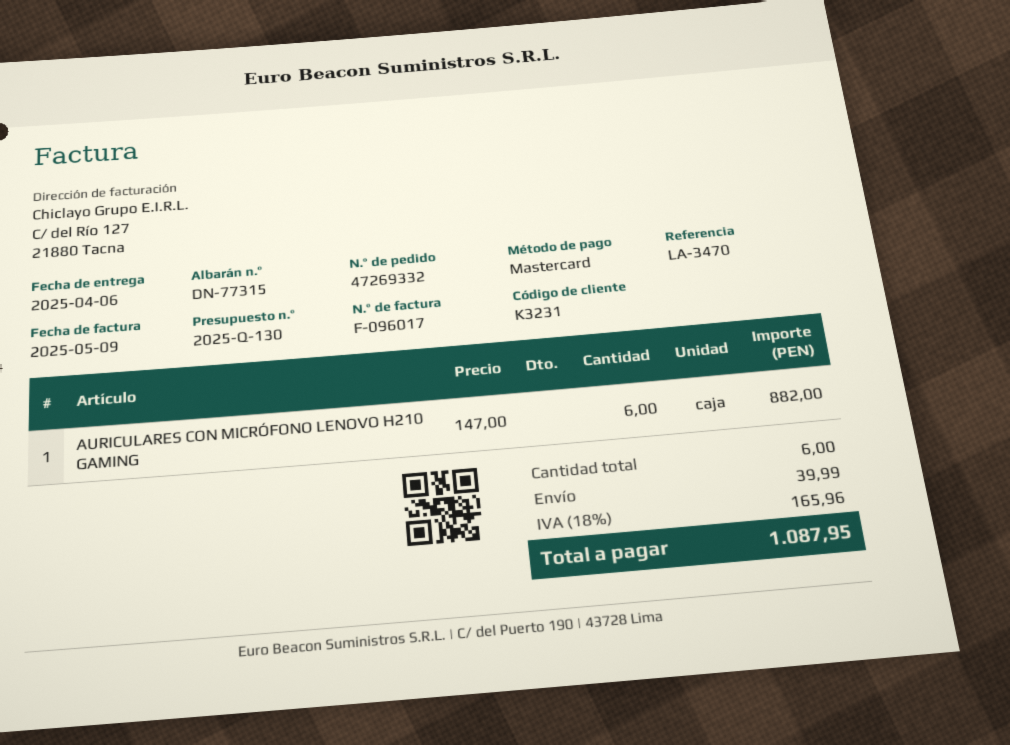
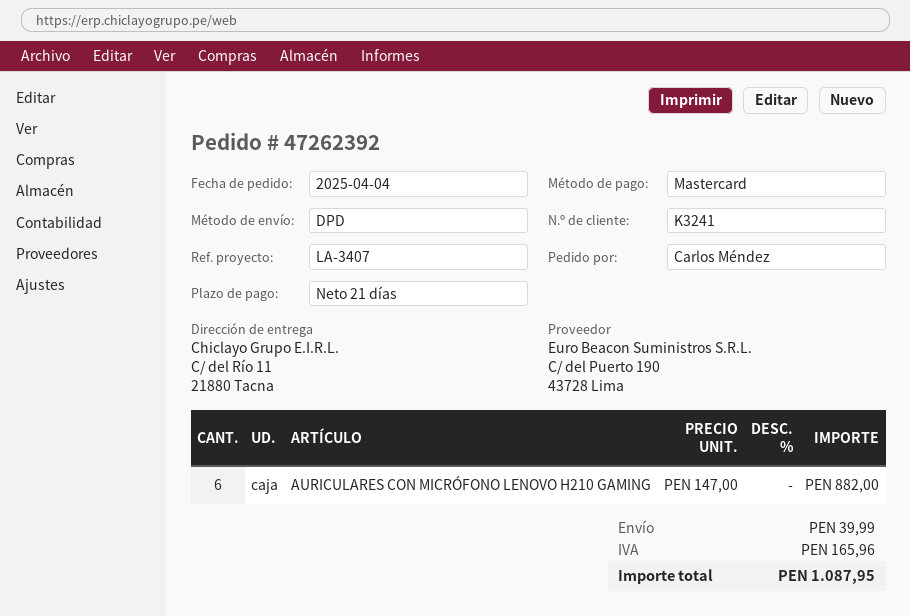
order number: 47269332 -> 47262392
customer number: K3231 -> K3241
reference: LA-3470 -> LA-3407

